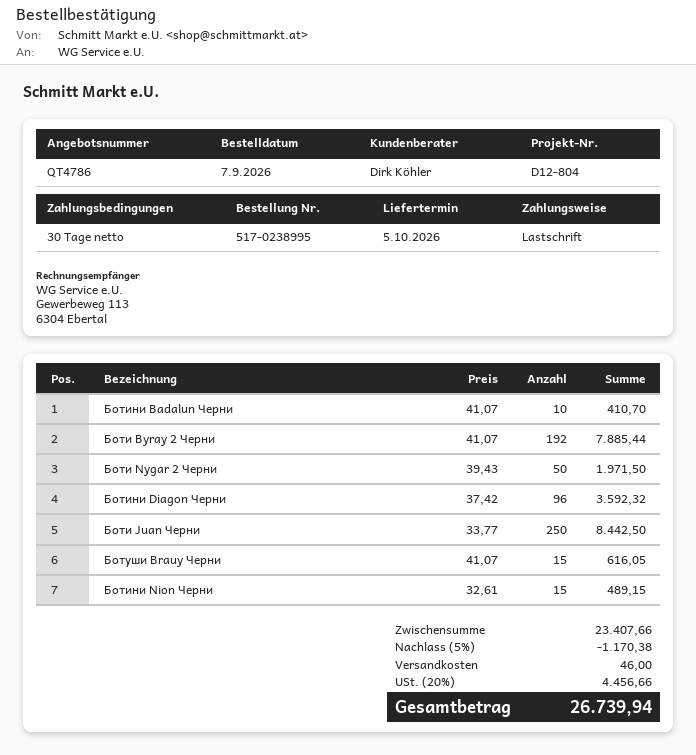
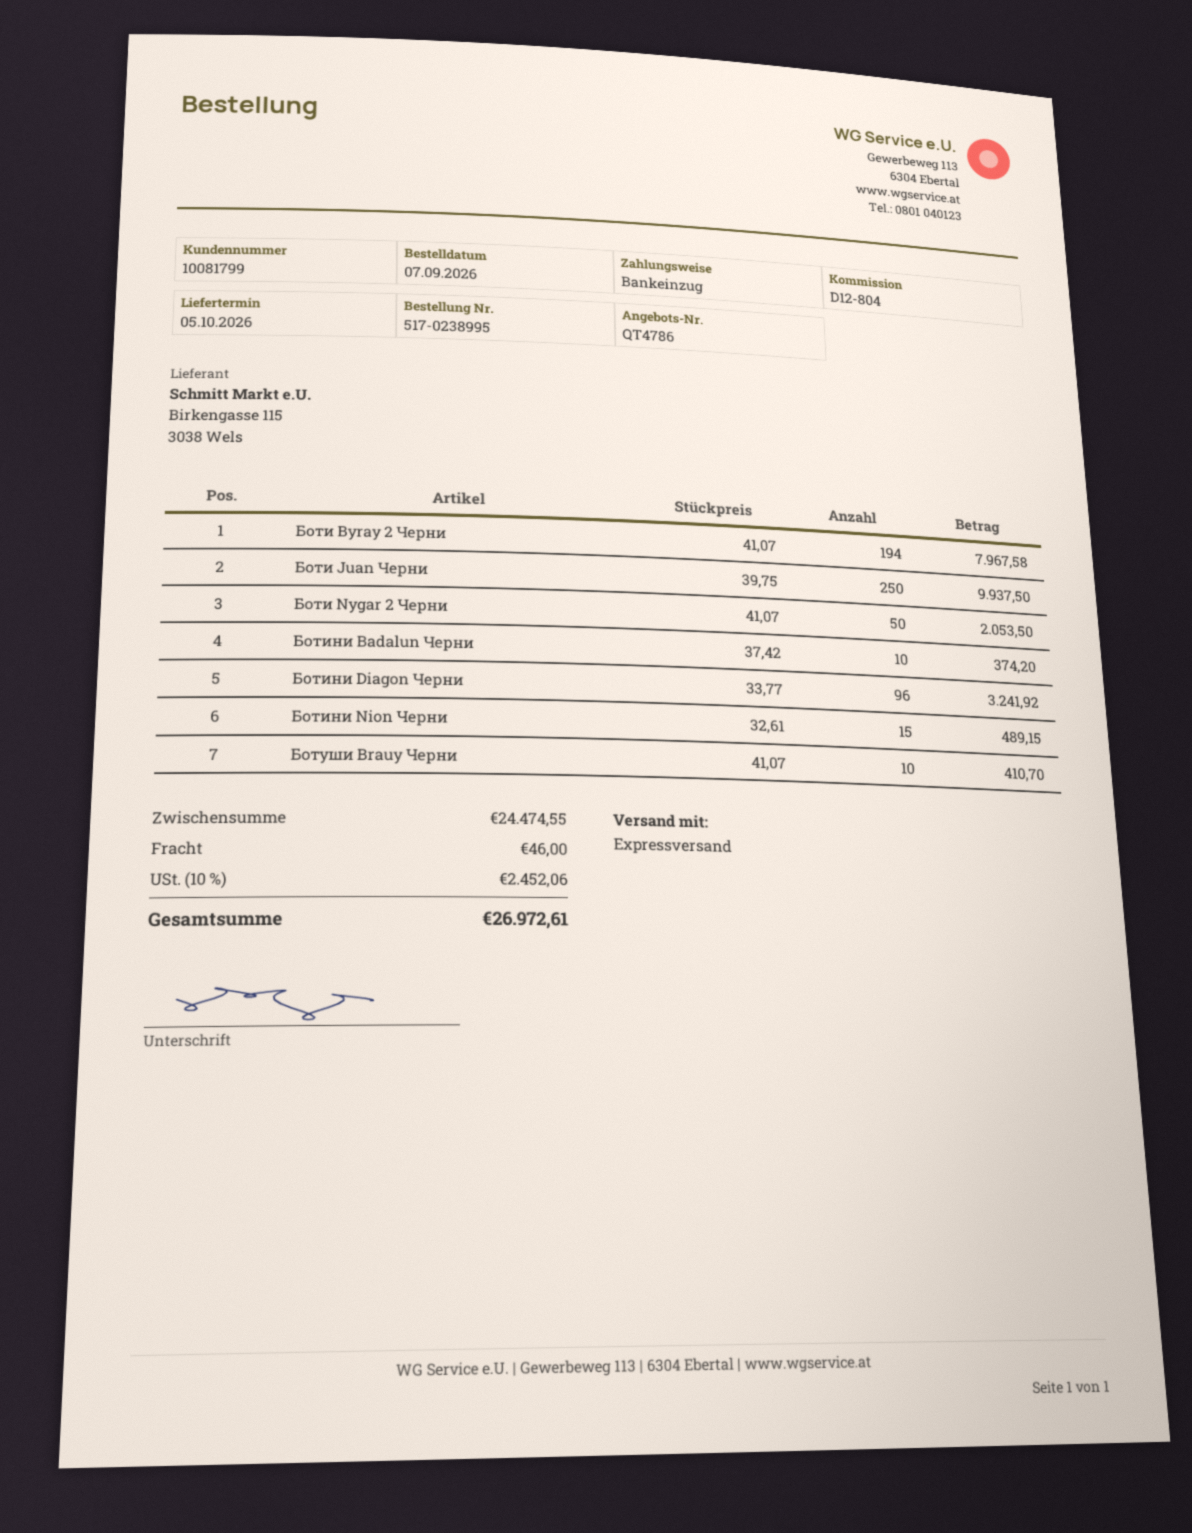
Ботини Badalun Черни: 10 x 41.07 = 410.70 -> 10 x 37.42 = 374.20
Боти Byray 2 Черни: 192 x 41.07 = 7885.44 -> 194 x 41.07 = 7967.58
Боти Nygar 2 Черни: 50 x 39.43 = 1971.50 -> 50 x 41.07 = 2053.50
Ботини Diagon Черни: 96 x 37.42 = 3592.32 -> 96 x 33.77 = 3241.92
Боти Juan Черни: 250 x 33.77 = 8442.50 -> 250 x 39.75 = 9937.50
Ботуши Brauy Черни: 15 x 41.07 = 616.05 -> 10 x 41.07 = 410.70
subtotal: 23407.66 -> 24474.55
discount: 5% = 1170.38 -> none
tax: 20% = 4456.66 -> 10% = 2452.06
total: 26739.94 -> 26972.61

